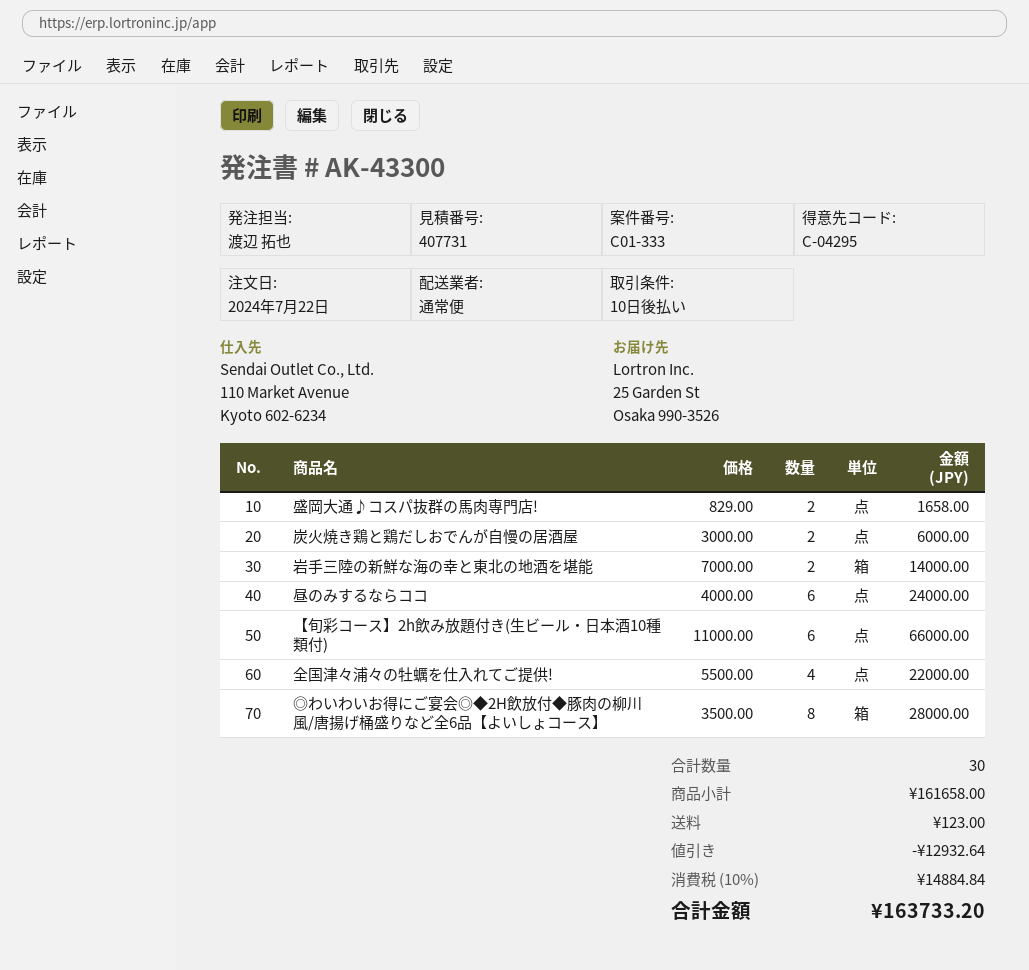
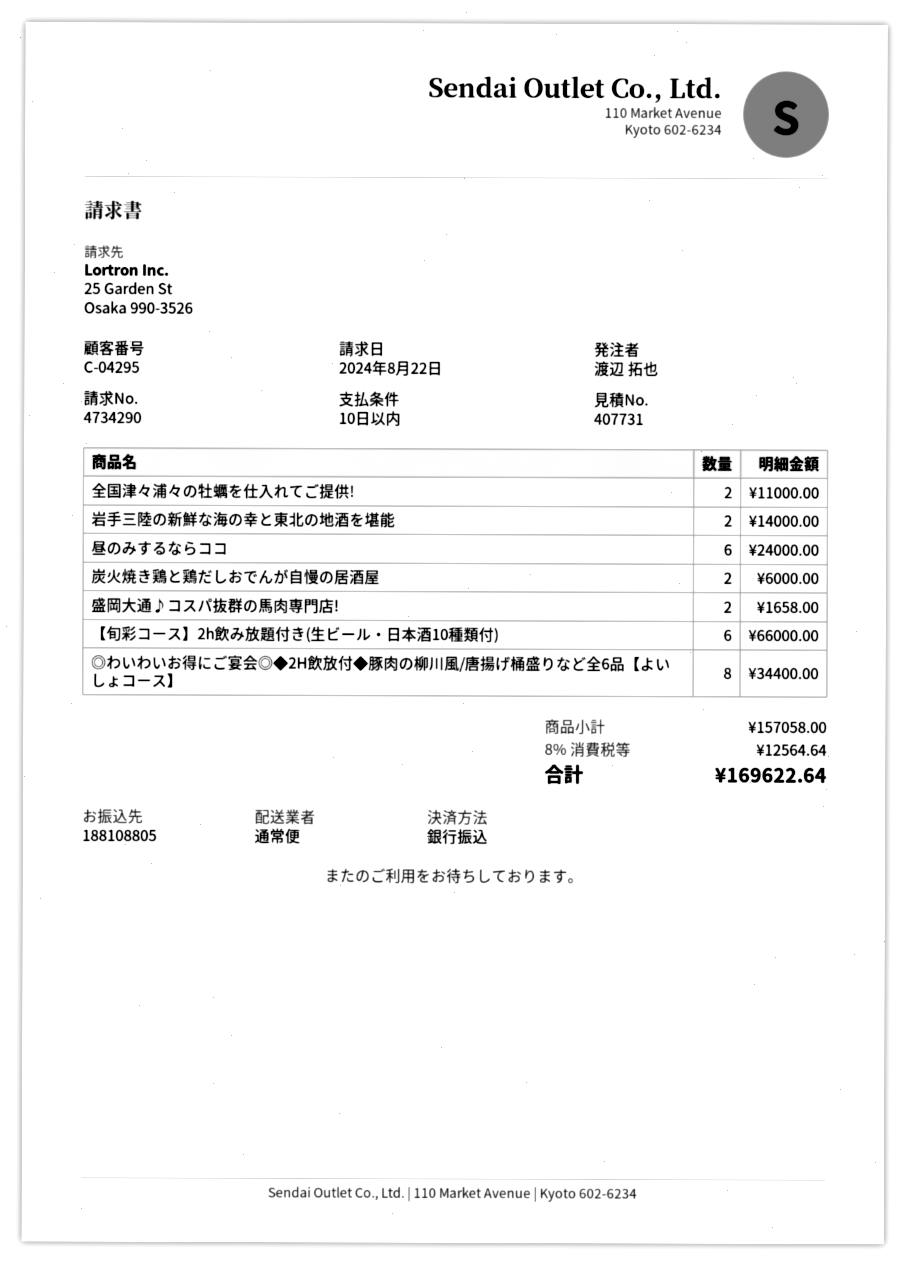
全国津々浦々の牡蠣を仕入れてご提供!: 4 for 22000.00 -> 2 for 11000.00
◎わいわいお得にご宴会◎◆2H飲放付◆豚肉の柳川風/唐揚げ桶盛りなど全6品【よいしょコース】: 8 for 28000.00 -> 8 for 34400.00
subtotal: 161658.00 -> 157058.00
discount: 12932.64 -> none
shipping: 123.00 -> none
tax: 10% = 14884.84 -> 8% = 12564.64
total: 163733.20 -> 169622.64

